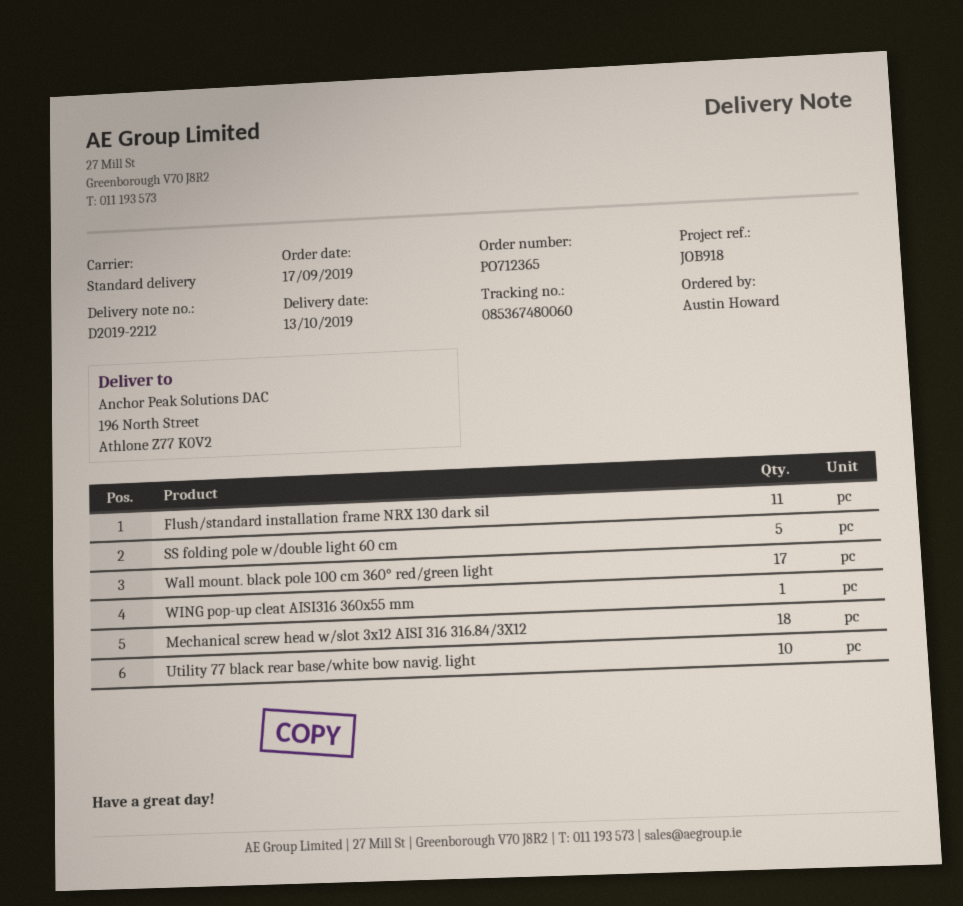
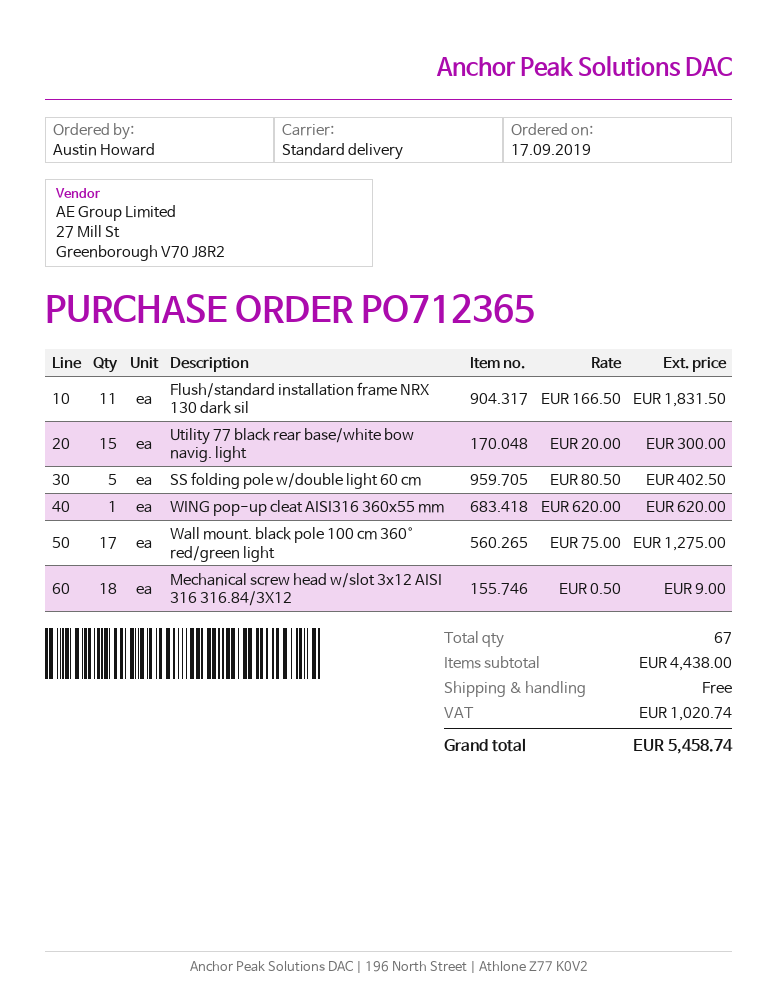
Utility 77 black rear base/white bow navig. light: 10 -> 15

